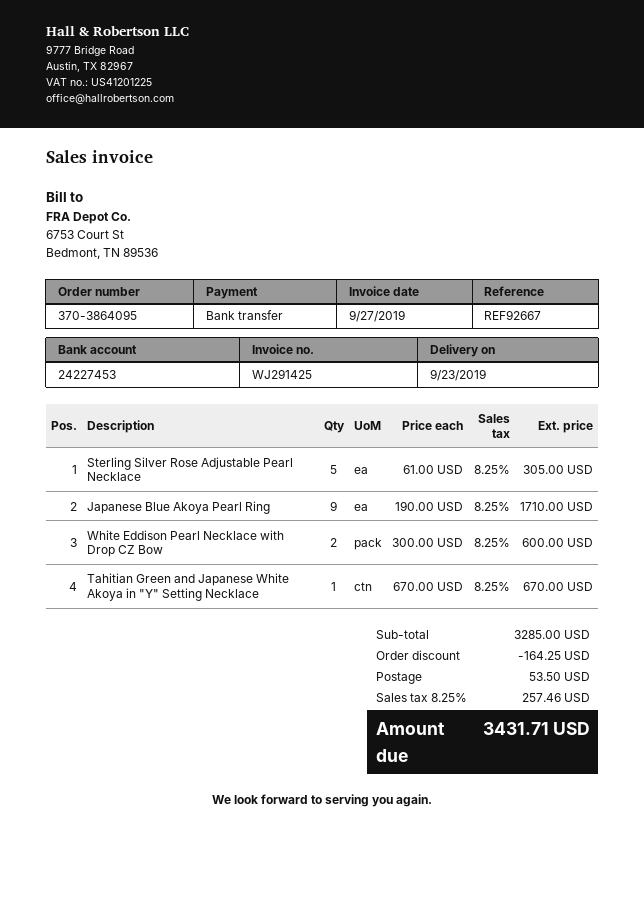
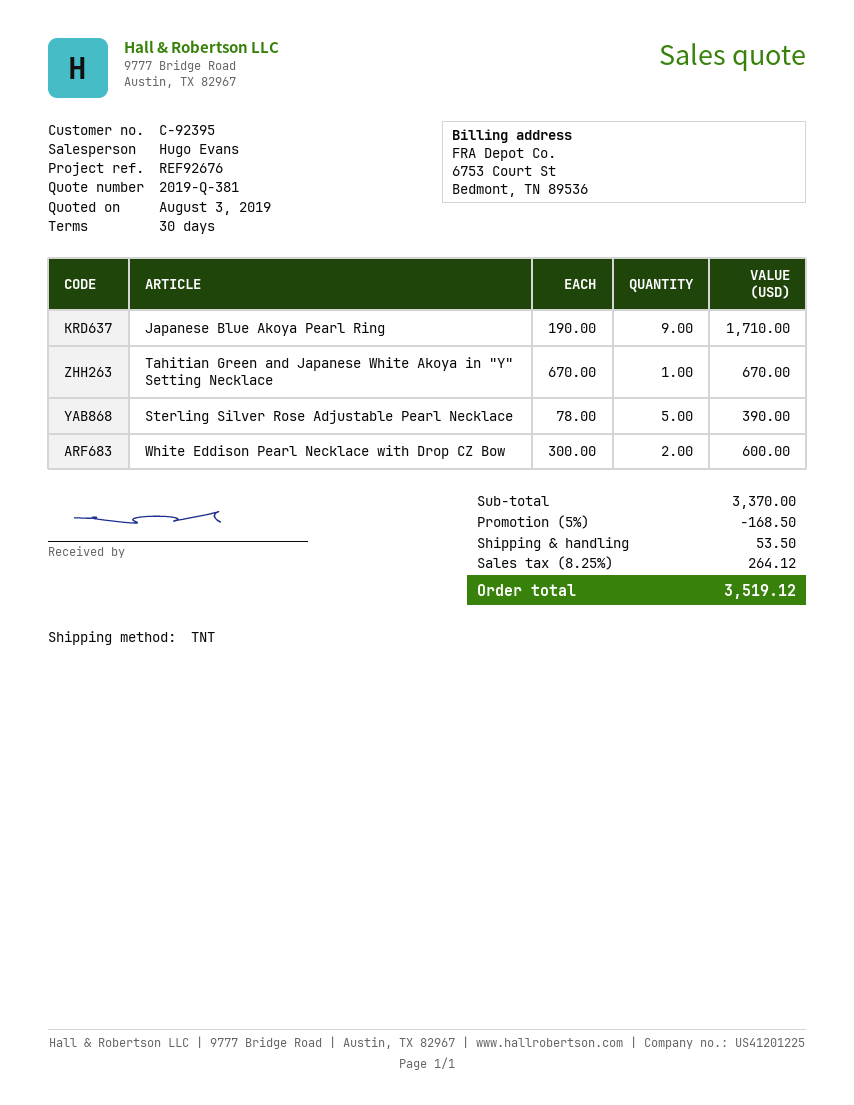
reference: REF92667 -> REF92676
Sterling Silver Rose Adjustable Pearl Necklace: 5 x 61.00 = 305.00 -> 5 x 78.00 = 390.00
subtotal: 3285.00 -> 3370.00
discount: 164.25 -> 168.50
tax: 8.25% = 257.46 -> 8.25% = 264.12
total: 3431.71 -> 3519.12

